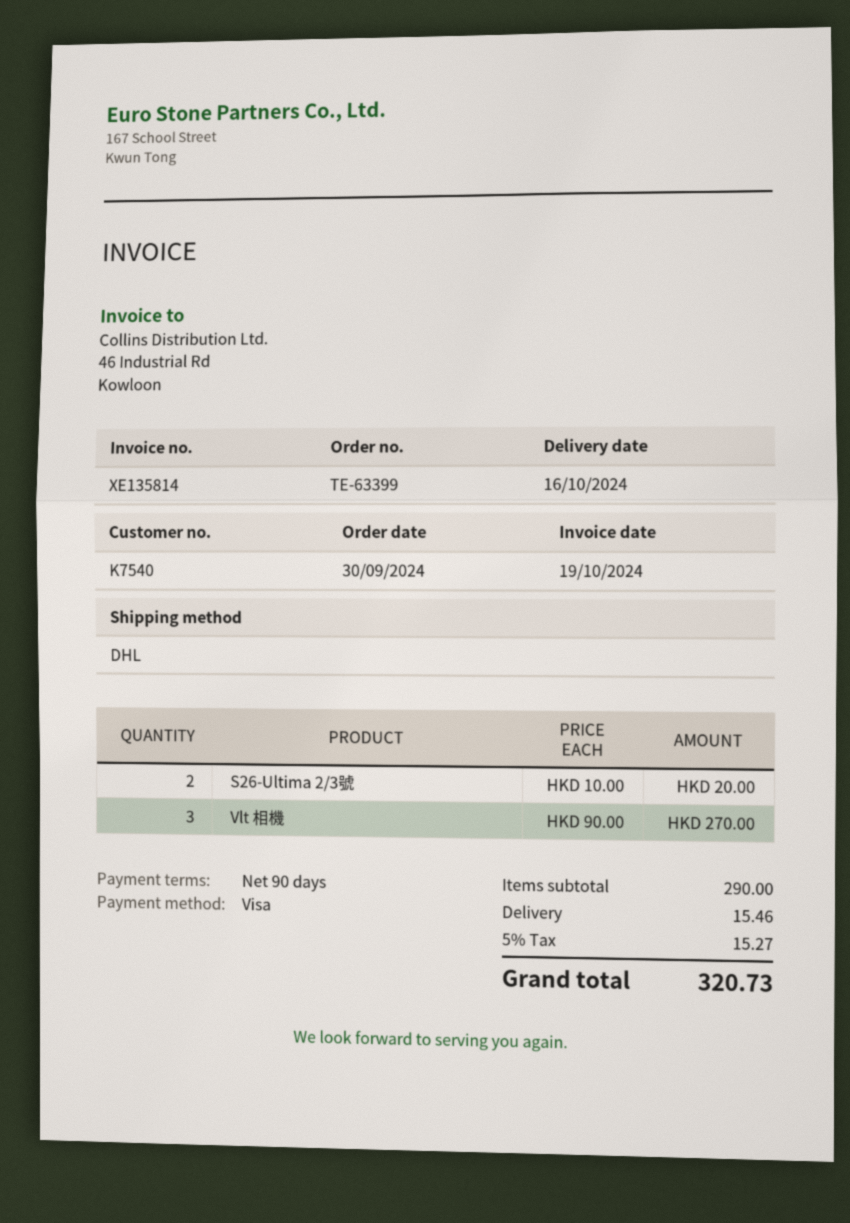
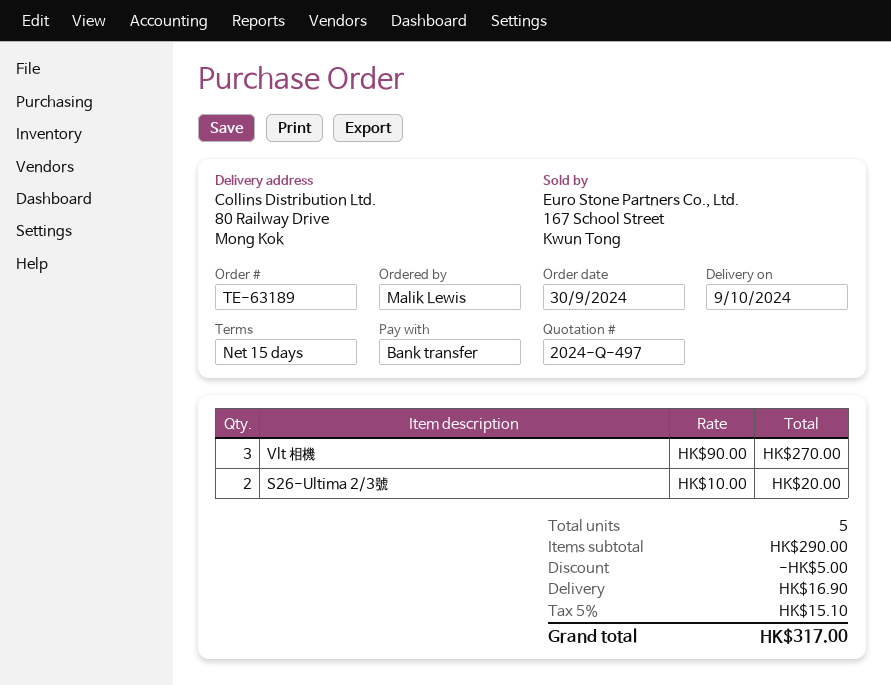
order number: TE-63399 -> TE-63189
delivery date: 2024-10-16 -> 2024-10-09
payment terms: 90 days -> 15 days
payment method: Visa -> bank transfer
discount: none -> 5.00
shipping: 15.46 -> 16.90
tax: 5% = 15.27 -> 5% = 15.10
total: 320.73 -> 317.00

